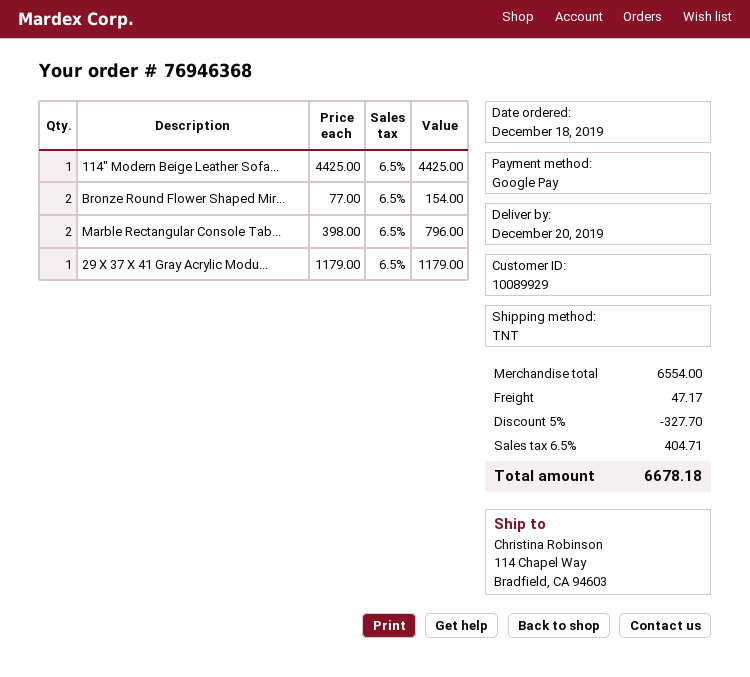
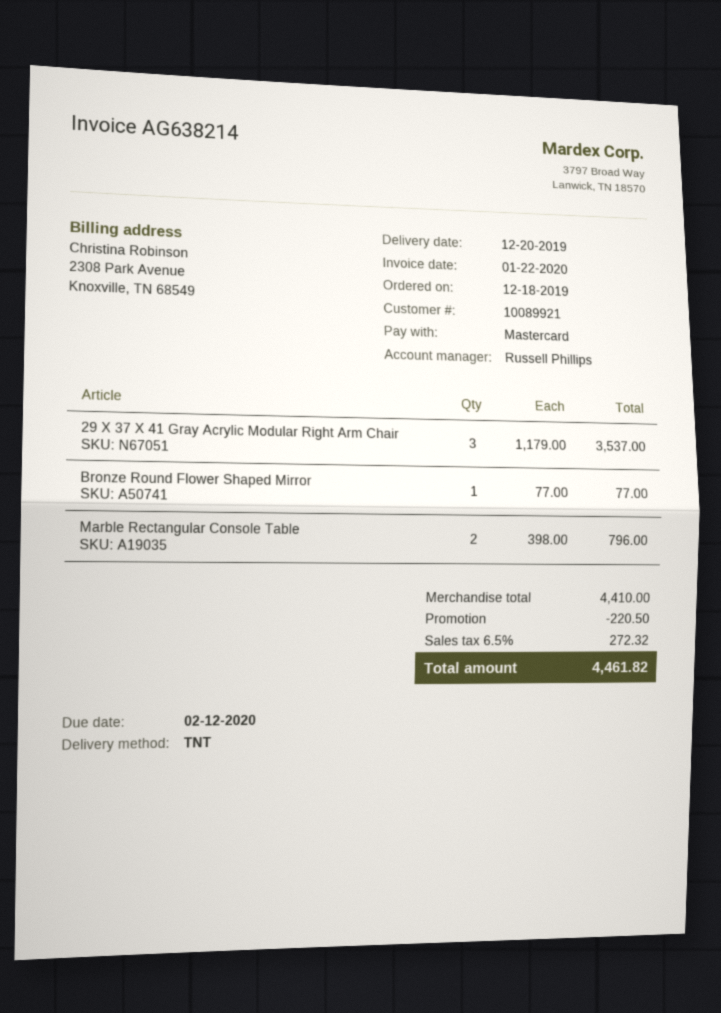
customer number: 10089929 -> 10089921
payment method: Google Pay -> Mastercard
114" Modern Beige Leather Sofa...: 1 x 4425.00 = 4425.00 -> none
Bronze Round Flower Shaped Mir...: 2 x 77.00 = 154.00 -> 1 x 77.00 = 77.00
29 X 37 X 41 Gray Acrylic Modu...: 1 x 1179.00 = 1179.00 -> 3 x 1179.00 = 3537.00
subtotal: 6554.00 -> 4410.00
discount: 327.70 -> 220.50
shipping: 47.17 -> none
tax: 6.5% = 404.71 -> 6.5% = 272.32
total: 6678.18 -> 4461.82

